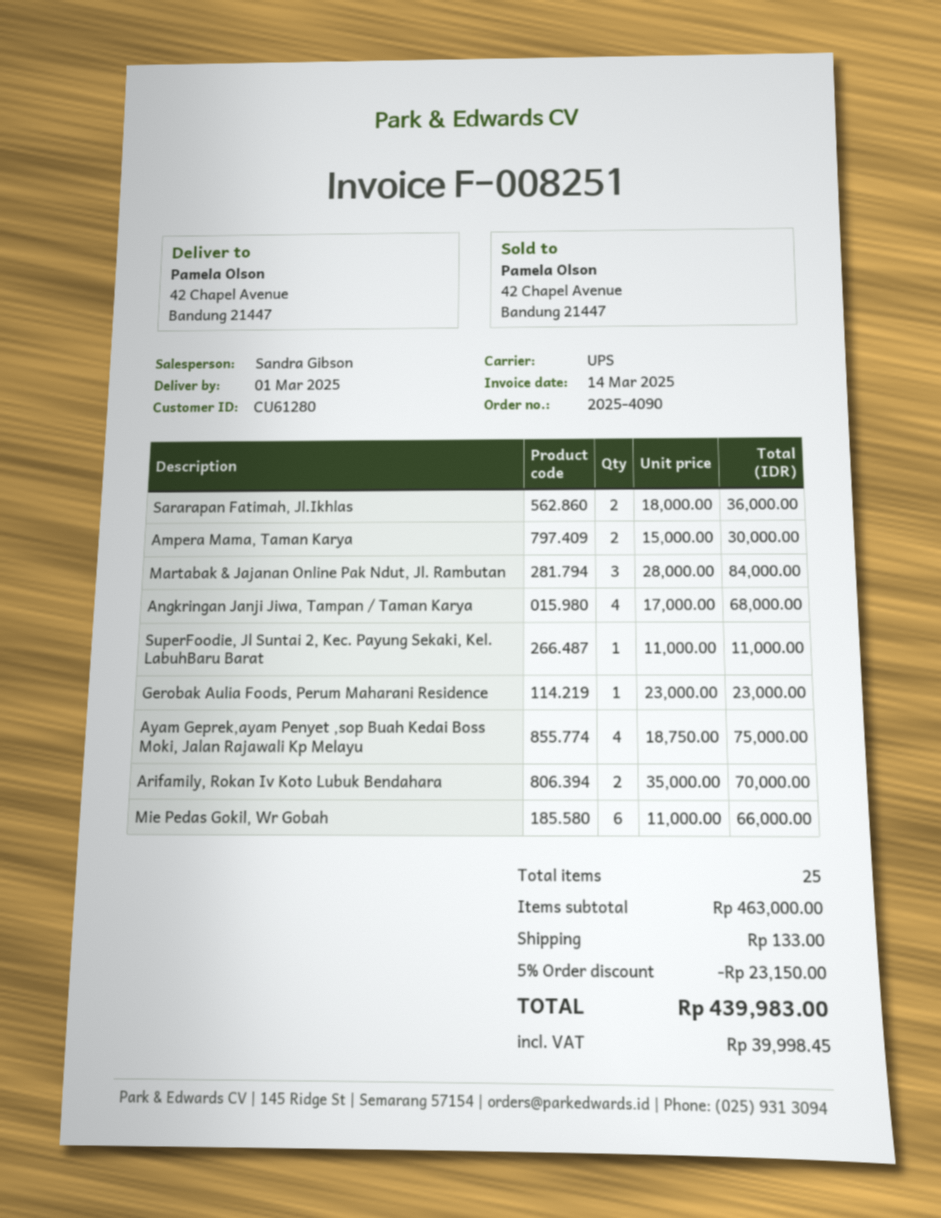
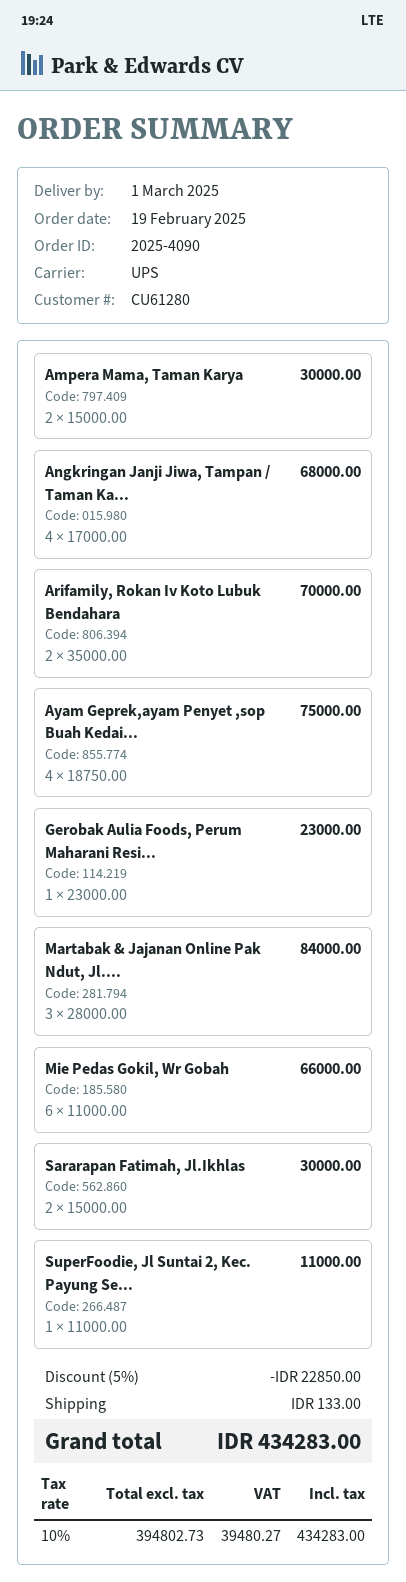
Sararapan Fatimah, Jl.Ikhlas: 2 x 18000.00 = 36000.00 -> 2 x 15000.00 = 30000.00
discount: 5% = 23150.00 -> 5% = 22850.00
tax: 39998.45 -> 39480.27
total: 439983.00 -> 434283.00

